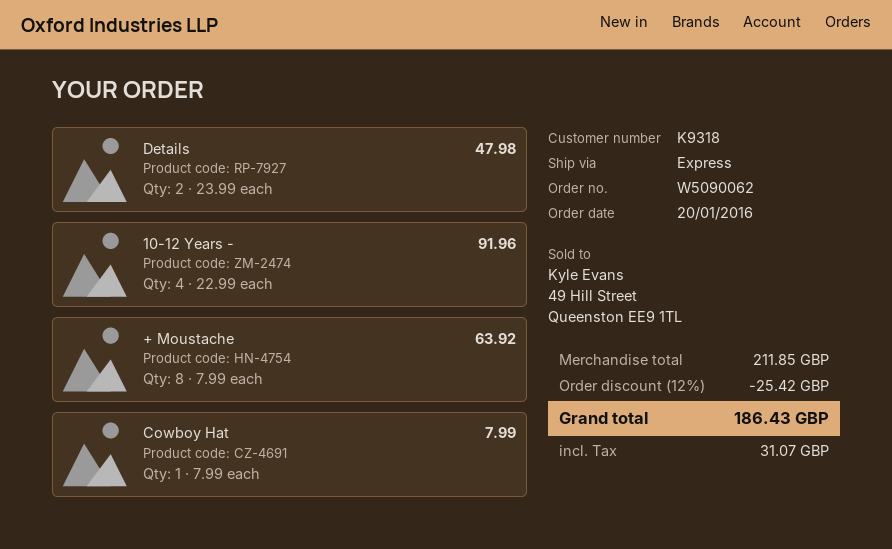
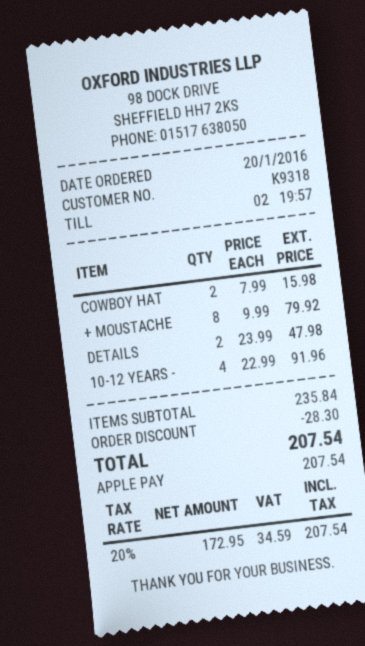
+ Moustache: 8 x 7.99 = 63.92 -> 8 x 9.99 = 79.92
Cowboy Hat: 1 x 7.99 = 7.99 -> 2 x 7.99 = 15.98
subtotal: 211.85 -> 235.84
discount: 25.42 -> 28.30
tax: 31.07 -> 34.59
total: 186.43 -> 207.54

